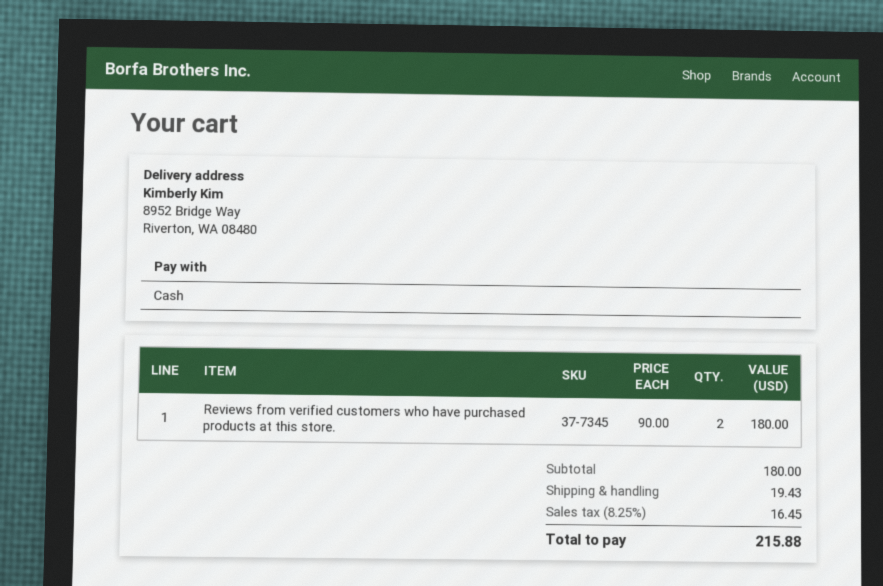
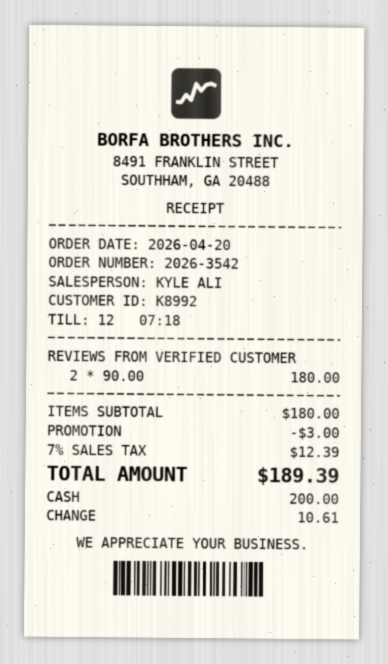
discount: none -> 3.00
shipping: 19.43 -> none
tax: 8.25% = 16.45 -> 7% = 12.39
total: 215.88 -> 189.39

